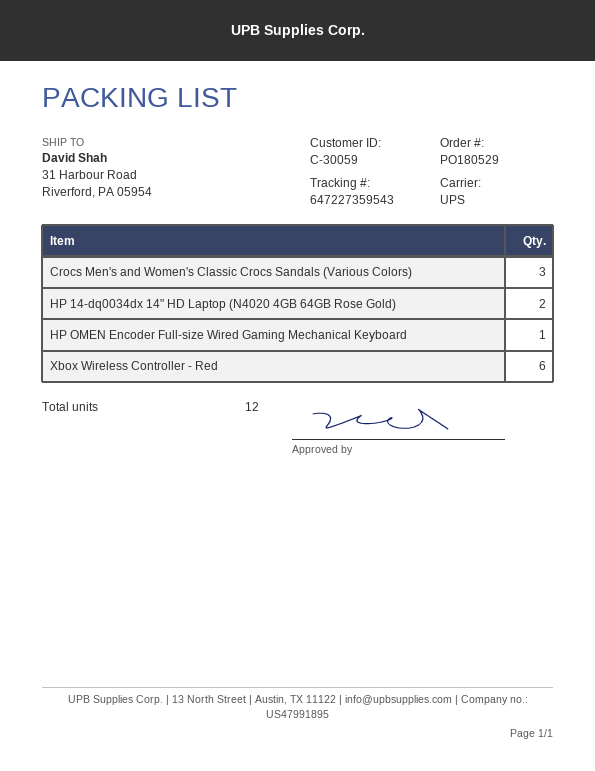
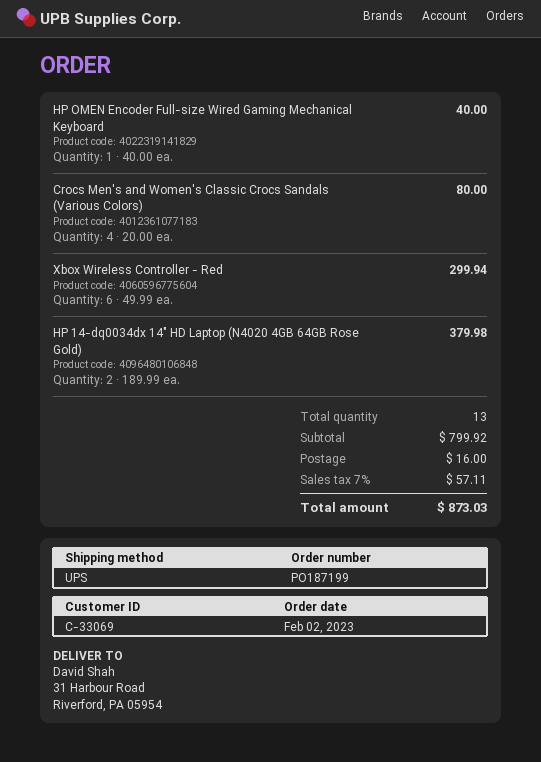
order number: PO180529 -> PO187199
customer number: C-30059 -> C-33069
Crocs Men's and Women's Classic Crocs Sandals (Various Colors): 3 -> 4
total quantity: 12 -> 13

